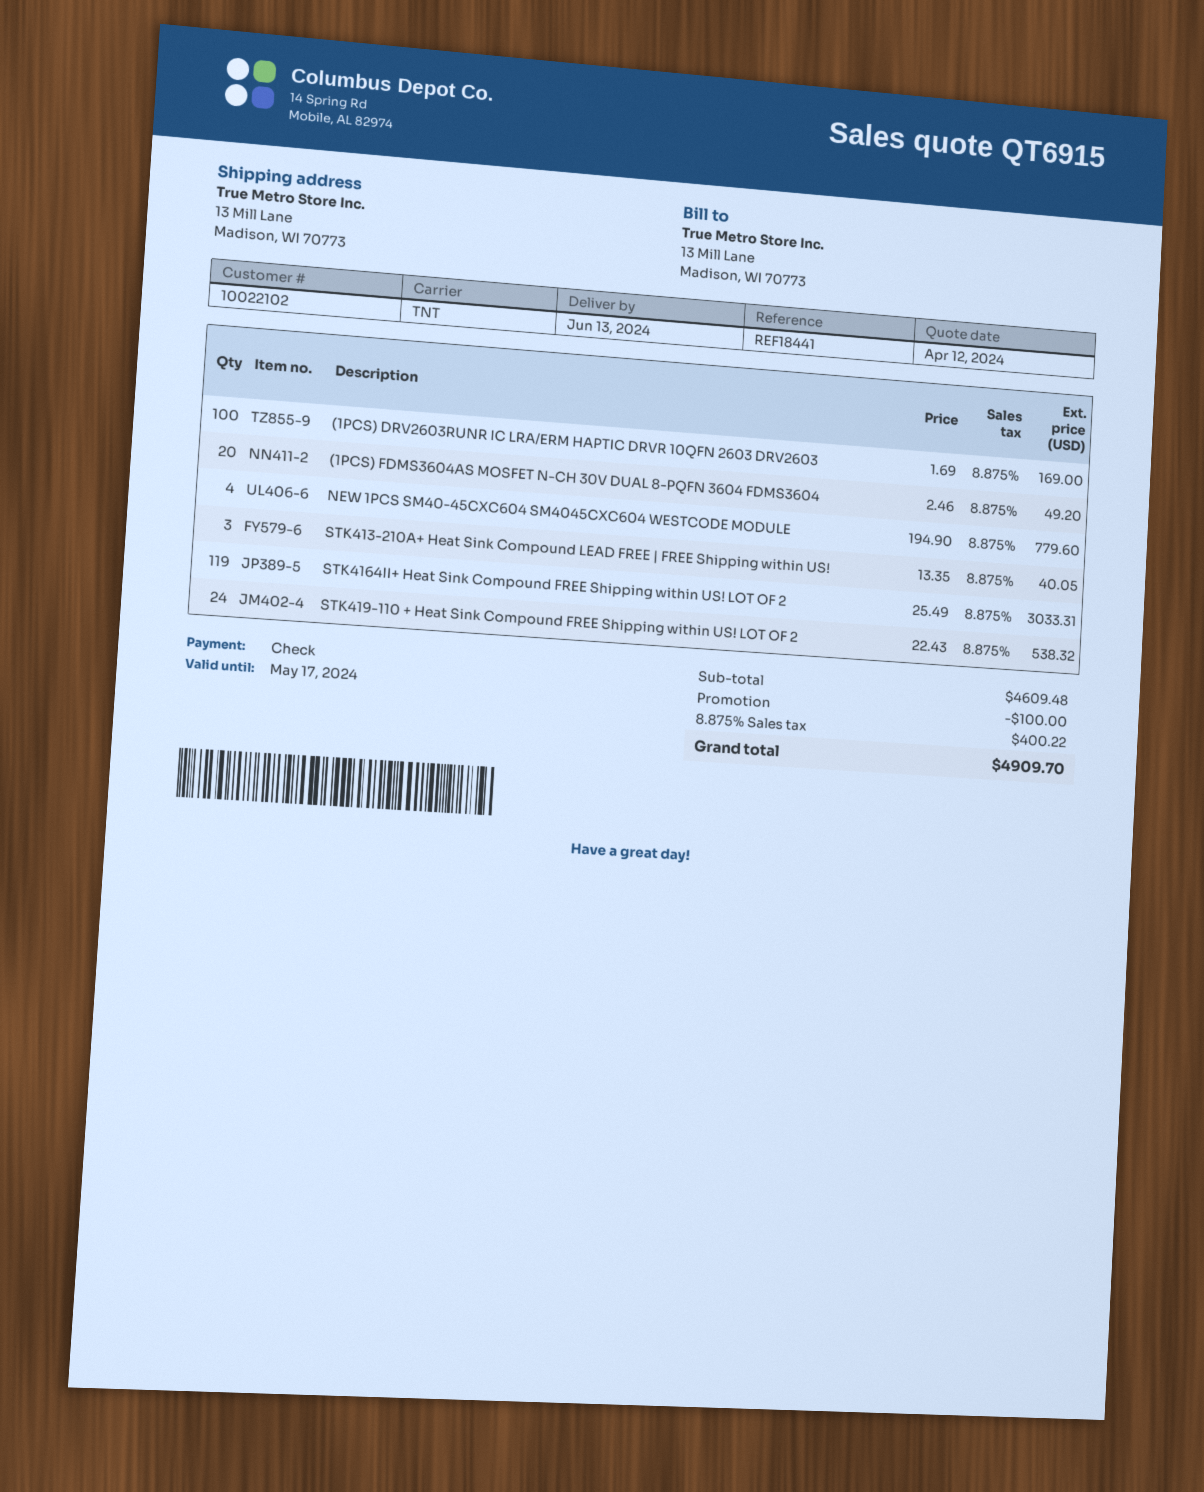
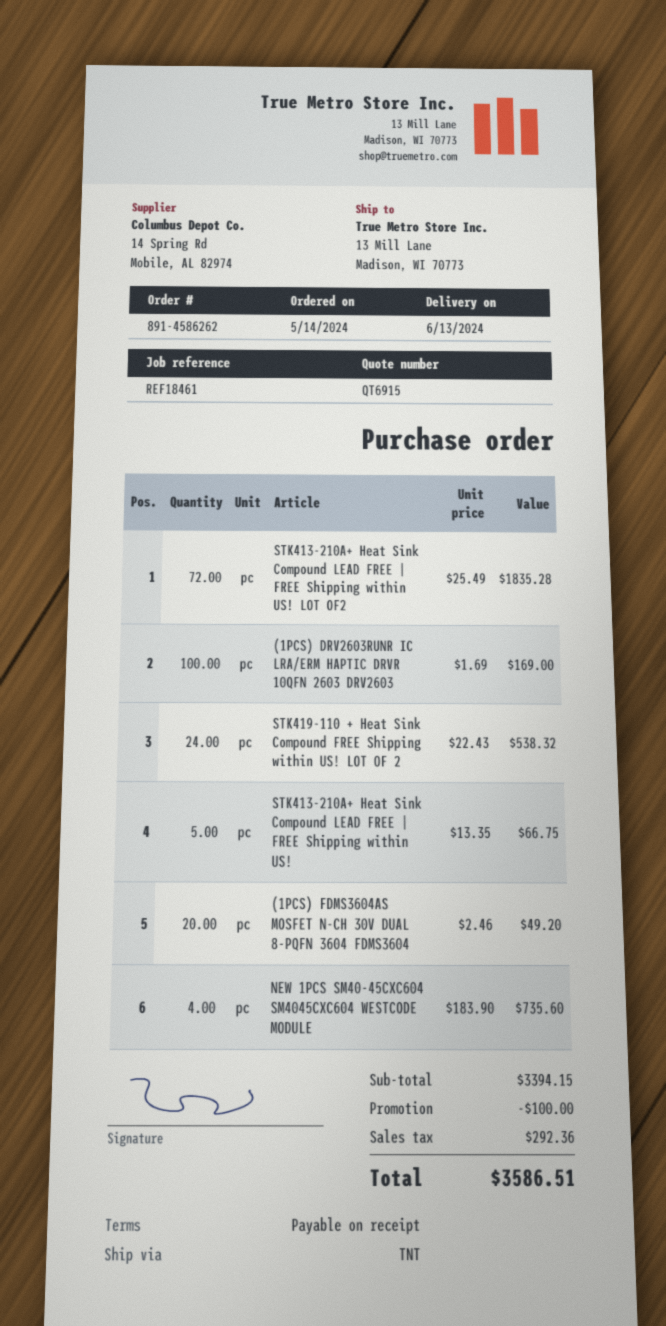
reference: REF18441 -> REF18461
NEW 1PCS SM40-45CXC604 SM4045CXC604 WESTCODE MODULE: 4 x 194.90 = 779.60 -> 4 x 183.90 = 735.60
STK413-210A+ Heat Sink Compound LEAD FREE | FREE Shipping within US!: 3 x 13.35 = 40.05 -> 5 x 13.35 = 66.75
STK4164II+ Heat Sink Compound FREE Shipping within US! LOT OF 2: 119 x 25.49 = 3033.31 -> none
STK413-210A+ Heat Sink Compound LEAD FREE | FREE Shipping within US! LOT OF2: none -> 72 x 25.49 = 1835.28
subtotal: 4609.48 -> 3394.15
tax: 400.22 -> 292.36
total: 4909.70 -> 3586.51

